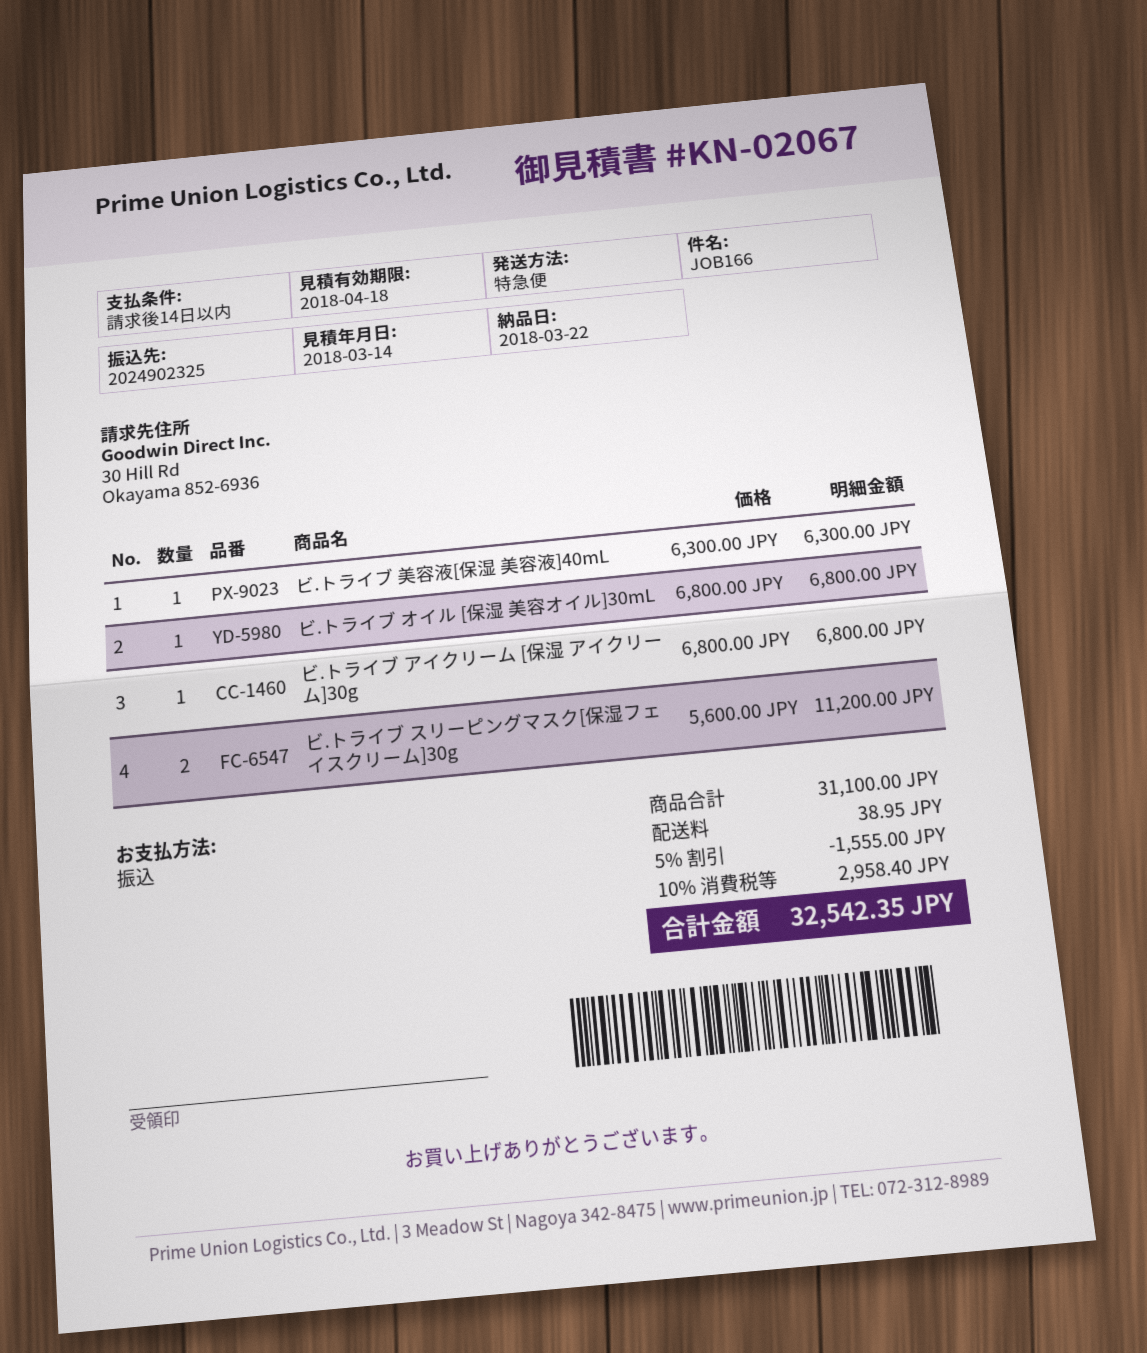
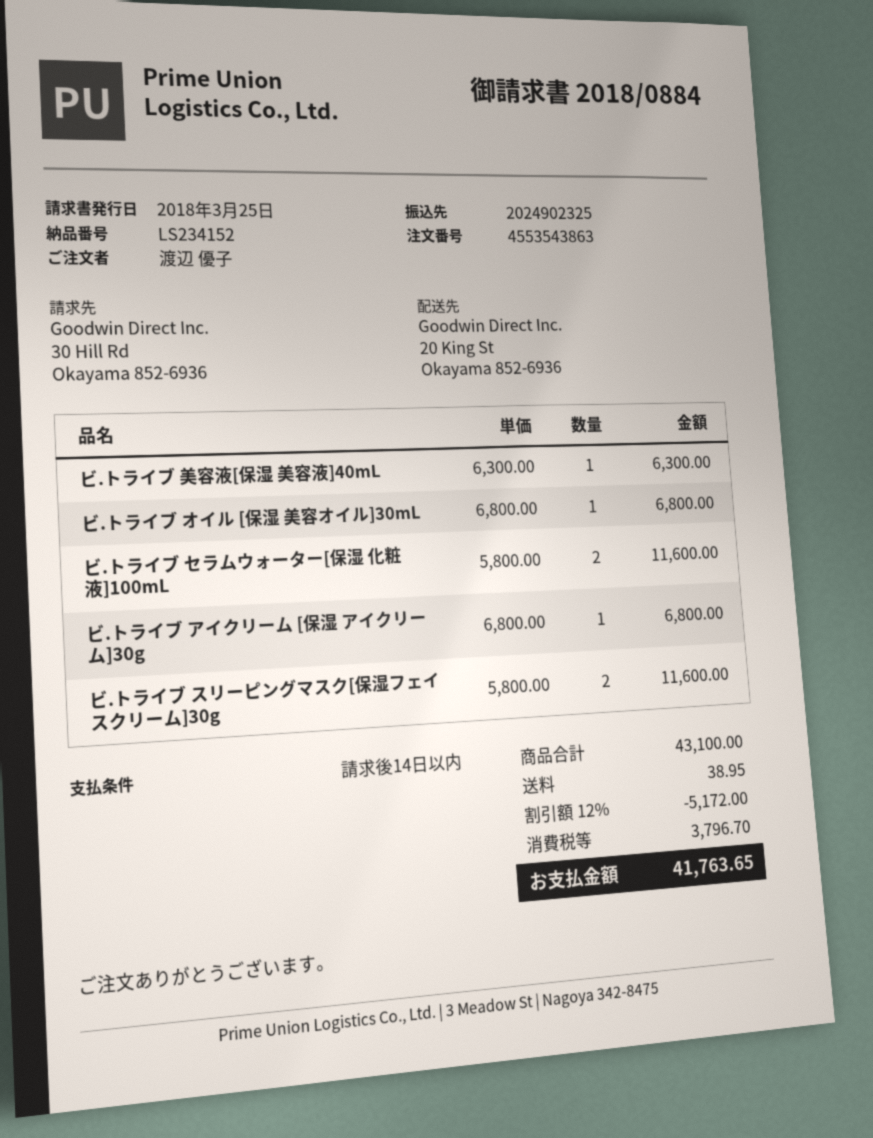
ビ.トライブ スリーピングマスク[保湿フェイスクリーム]30g: 2 x 5600.00 = 11200.00 -> 2 x 5800.00 = 11600.00
ビ.トライブ セラムウォーター[保湿 化粧液]100mL: none -> 2 x 5800.00 = 11600.00
subtotal: 31100.00 -> 43100.00
discount: 5% = 1555.00 -> 12% = 5172.00
tax: 2958.40 -> 3796.70
total: 32542.35 -> 41763.65

